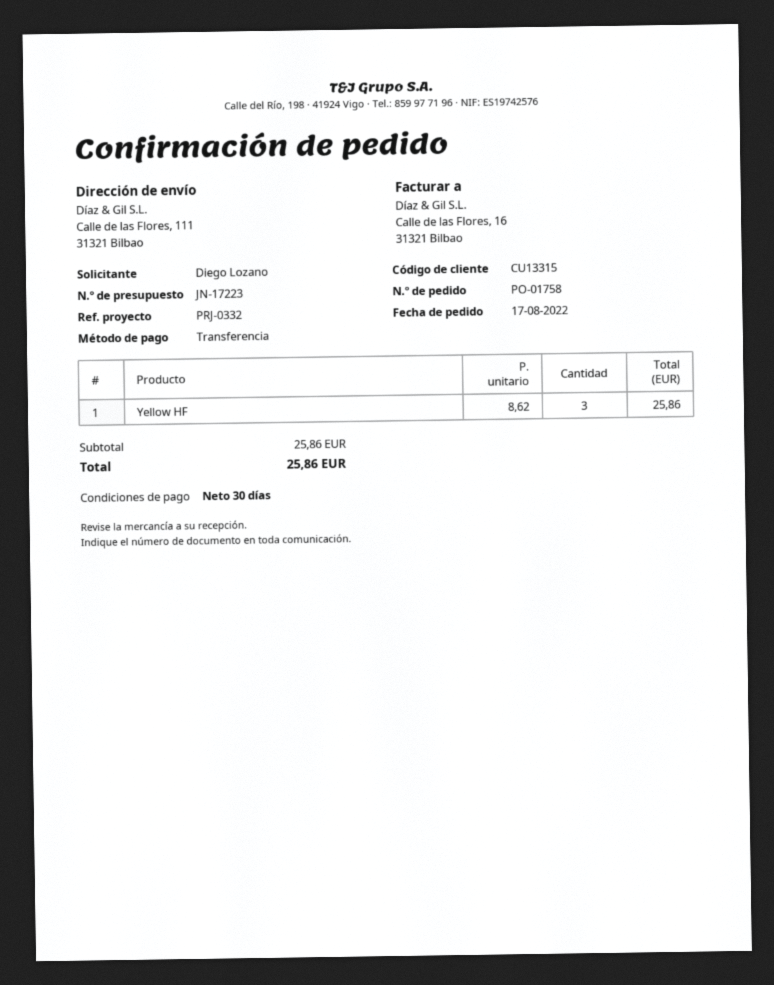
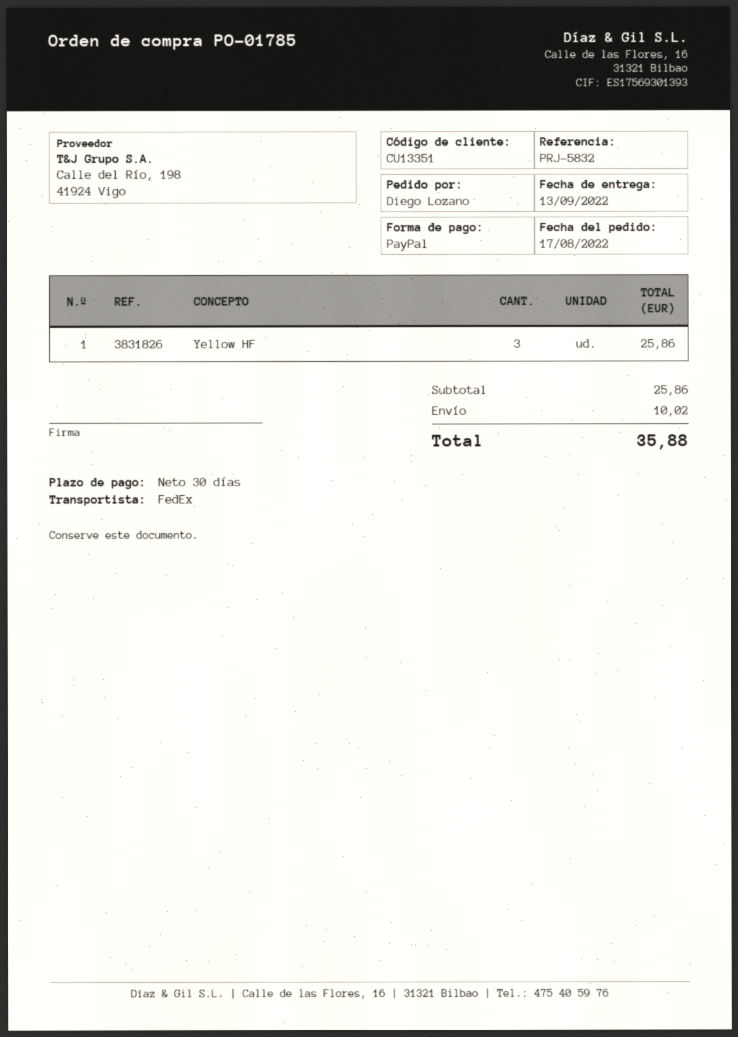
order number: PO-01758 -> PO-01785
customer number: CU13315 -> CU13351
reference: PRJ-0332 -> PRJ-5832
payment method: bank transfer -> PayPal
shipping: none -> 10.02
total: 25.86 -> 35.88

